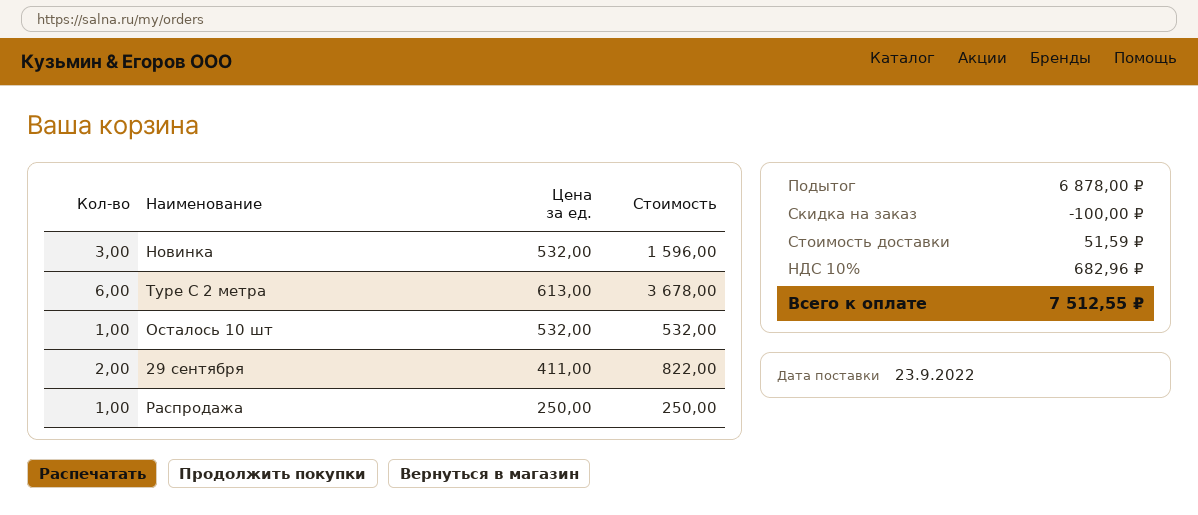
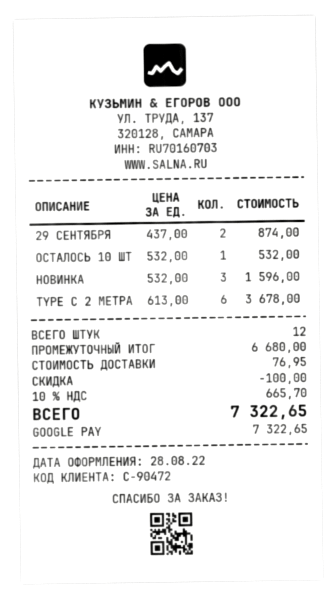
29 сентября: 2 x 411.00 = 822.00 -> 2 x 437.00 = 874.00
Распродажа: 1 x 250.00 = 250.00 -> none
subtotal: 6878.00 -> 6680.00
shipping: 51.59 -> 76.95
tax: 10% = 682.96 -> 10% = 665.70
total: 7512.55 -> 7322.65

